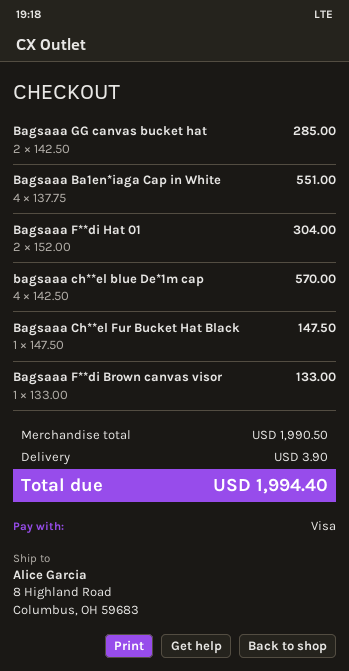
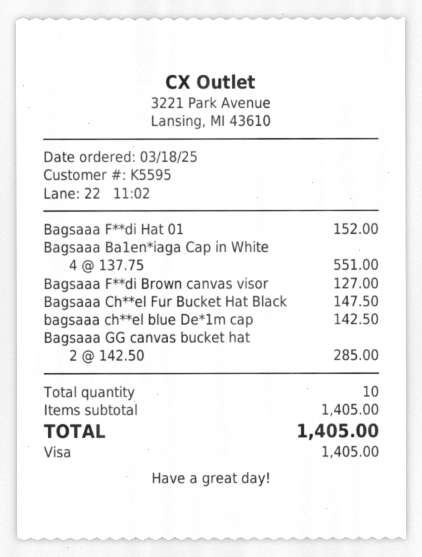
Bagsaaa F**di Hat 01: 2 x 152.00 = 304.00 -> 1 x 152.00 = 152.00
bagsaaa ch**el blue De*1m cap: 4 x 142.50 = 570.00 -> 1 x 142.50 = 142.50
Bagsaaa F**di Brown canvas visor: 1 x 133.00 = 133.00 -> 1 x 127.00 = 127.00
subtotal: 1990.50 -> 1405.00
shipping: 3.90 -> none
total: 1994.40 -> 1405.00

